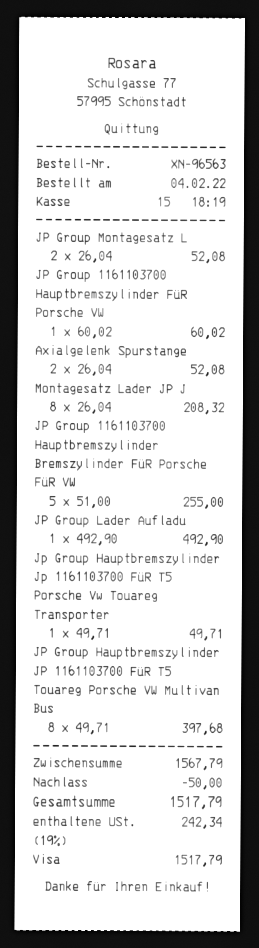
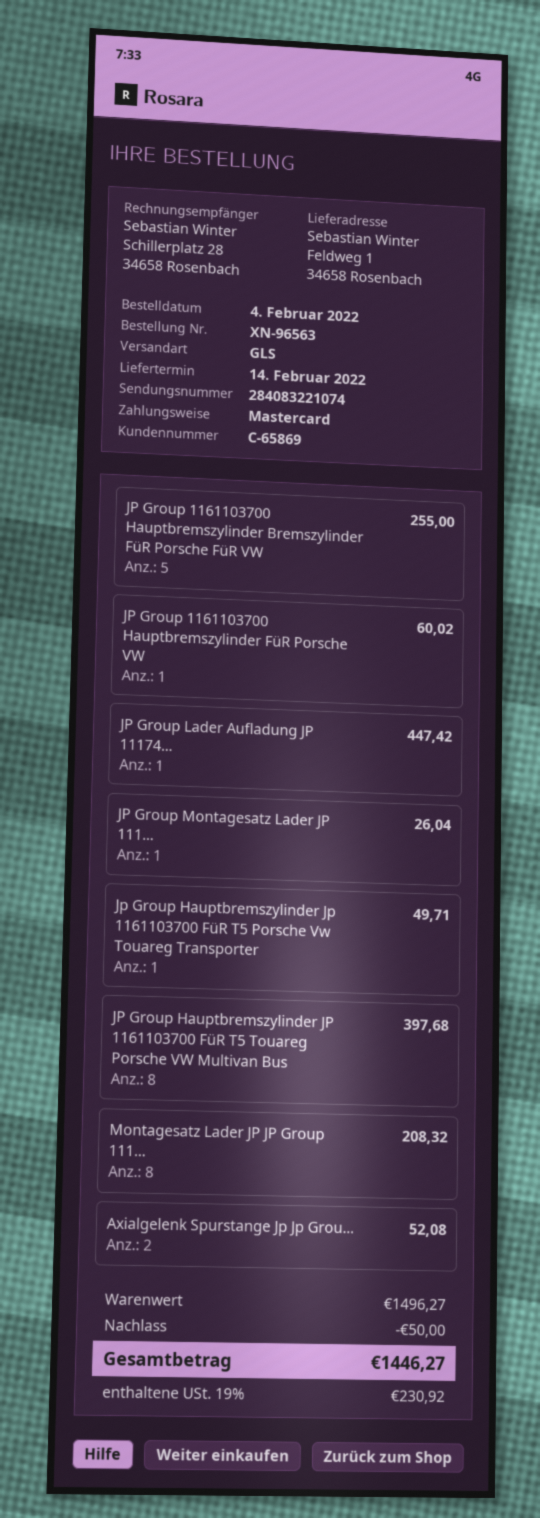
payment method: Visa -> Mastercard
JP Group Montagesatz L: 2 for 52.08 -> 1 for 26.04
JP Group Lader Aufladu: 1 for 492.90 -> 1 for 447.42
subtotal: 1567.79 -> 1496.27
tax: 19% = 242.34 -> 19% = 230.92
total: 1517.79 -> 1446.27

